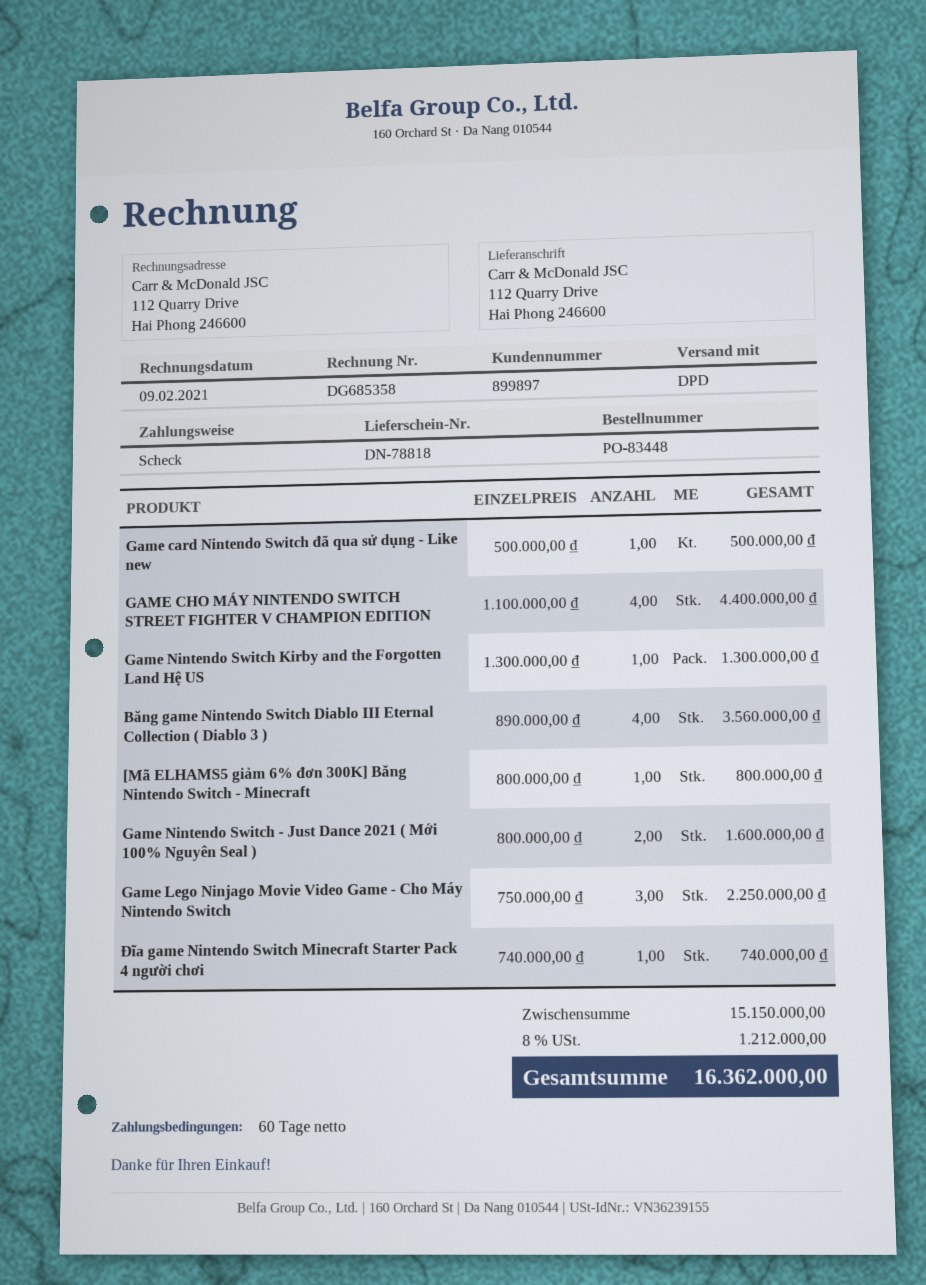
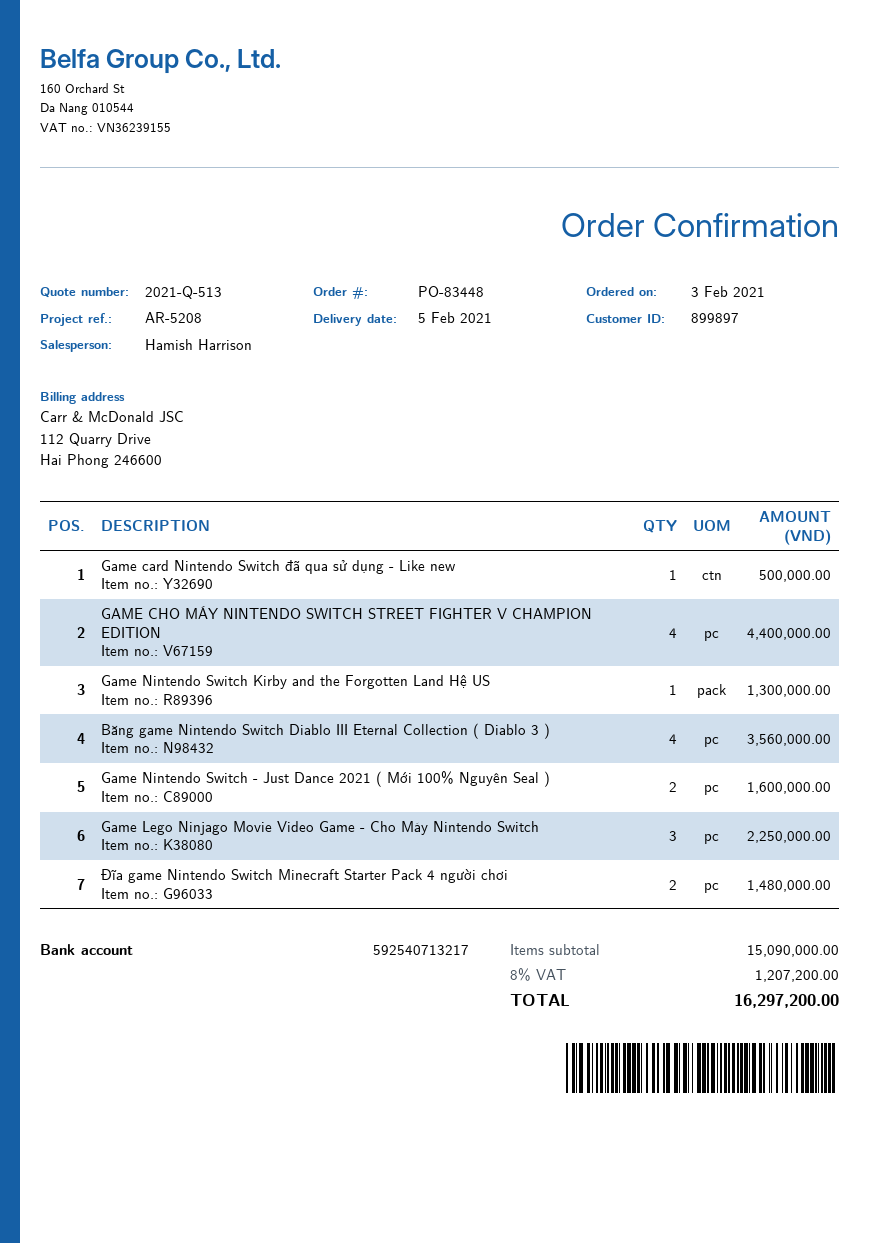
[Mã ELHAMS5 giảm 6% đơn 300K] Băng Nintendo Switch - Minecraft: 1 for 800000.00 -> none
Đĩa game Nintendo Switch Minecraft Starter Pack 4 người chơi: 1 for 740000.00 -> 2 for 1480000.00
subtotal: 15150000.00 -> 15090000.00
tax: 8% = 1212000.00 -> 8% = 1207200.00
total: 16362000.00 -> 16297200.00

